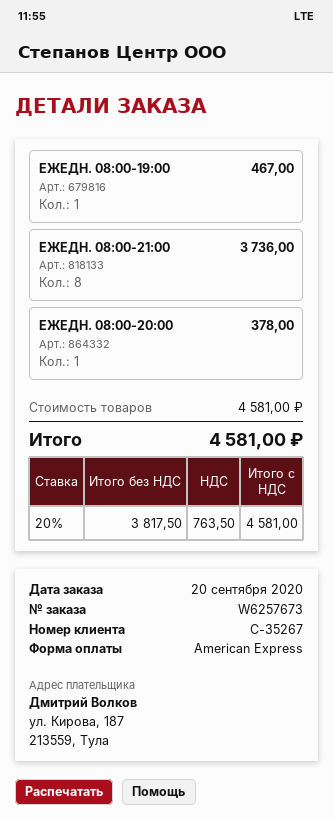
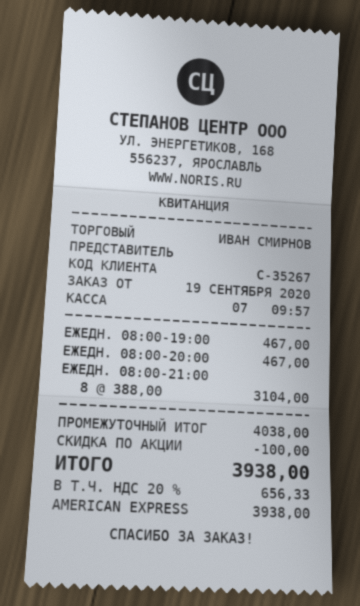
order date: 2020-09-20 -> 2020-09-19
ЕЖЕДН. 08:00-21:00: 8 for 3736.00 -> 8 for 3104.00
ЕЖЕДН. 08:00-20:00: 1 for 378.00 -> 1 for 467.00
subtotal: 4581.00 -> 4038.00
discount: none -> 100.00
tax: 20% = 763.50 -> 20% = 656.33
total: 4581.00 -> 3938.00

